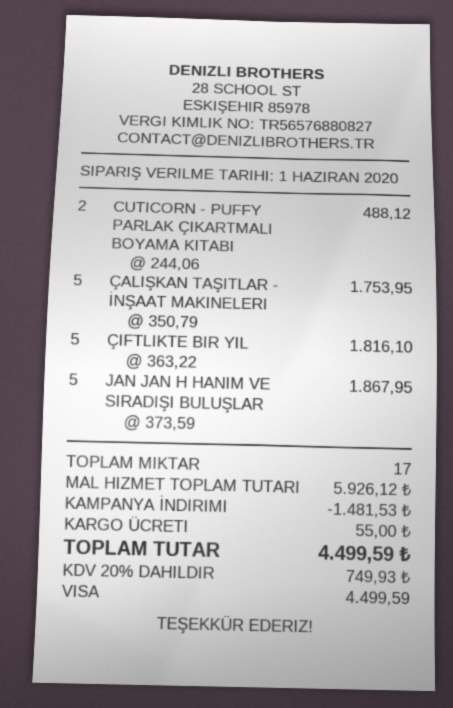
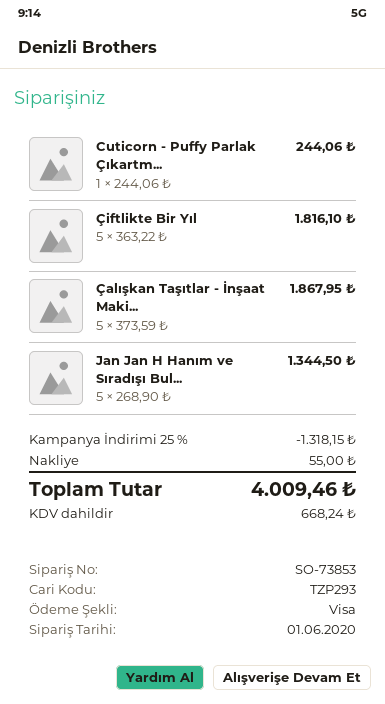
CUTICORN - PUFFY PARLAK ÇIKARTMALI BOYAMA KITABI: 2 x 244.06 = 488.12 -> 1 x 244.06 = 244.06
ÇALIŞKAN TAŞITLAR - İNŞAAT MAKINELERI: 5 x 350.79 = 1753.95 -> 5 x 373.59 = 1867.95
JAN JAN H HANIM VE SIRADIŞI BULUŞLAR: 5 x 373.59 = 1867.95 -> 5 x 268.90 = 1344.50
discount: 1481.53 -> 1318.15
tax: 749.93 -> 668.24
total: 4499.59 -> 4009.46

